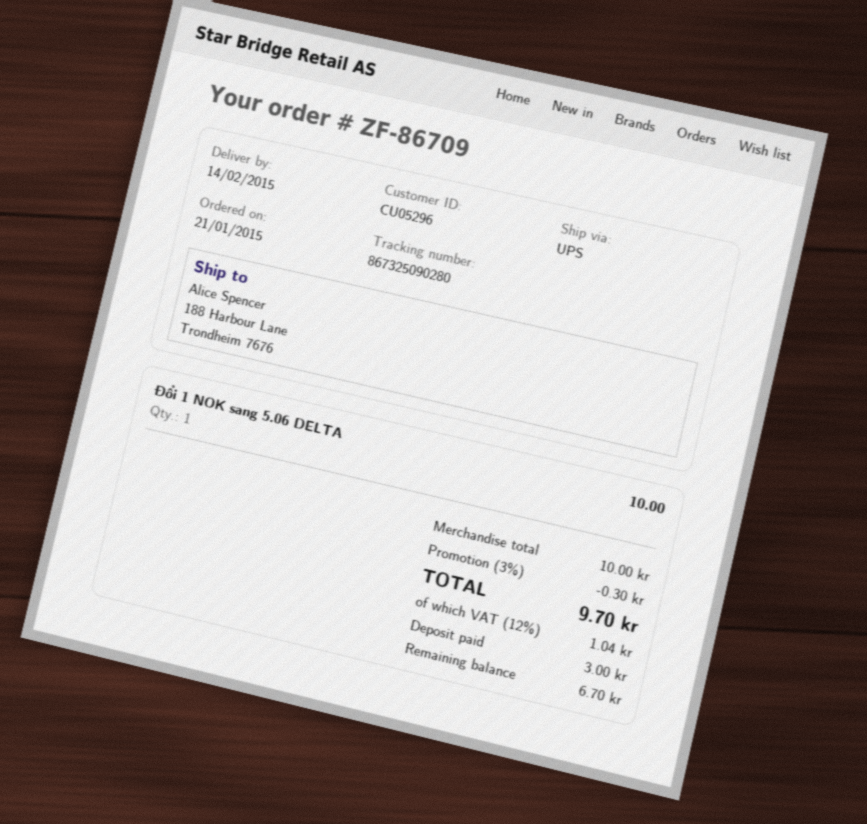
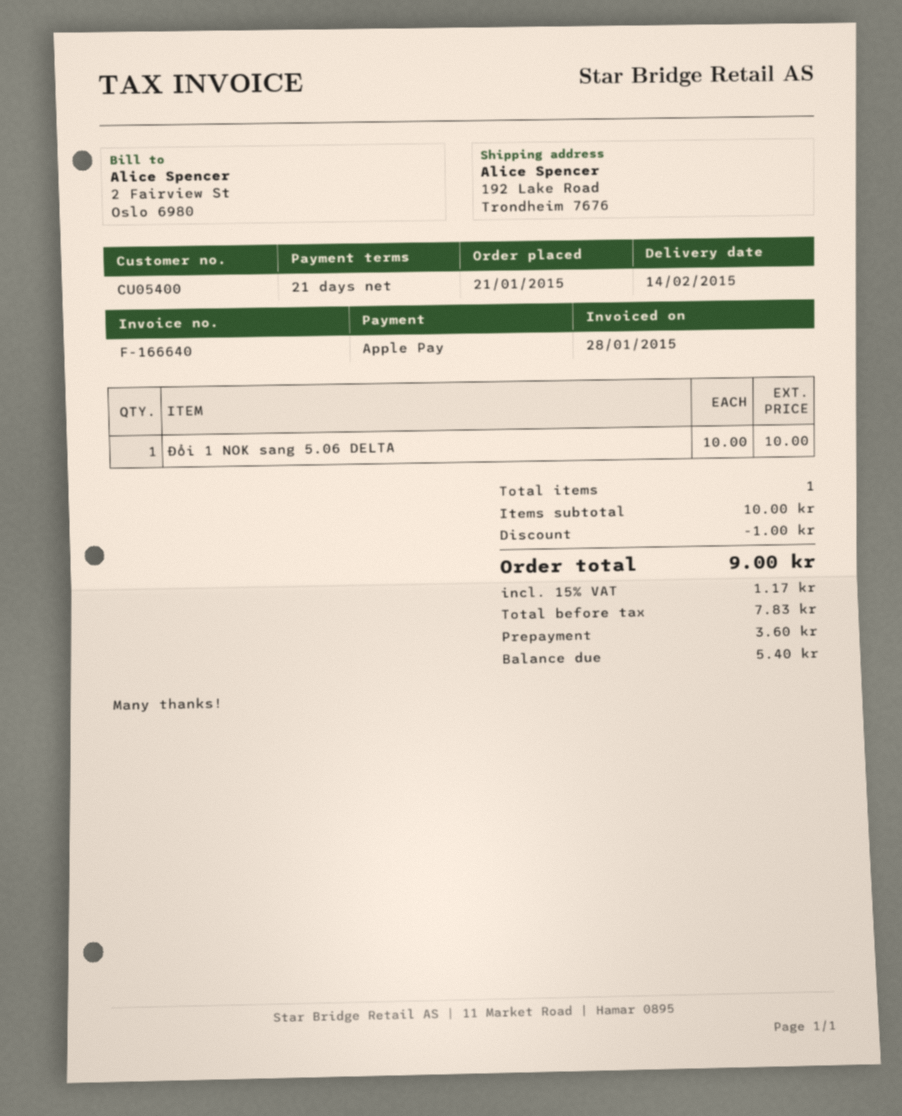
customer number: CU05296 -> CU05400
ship to: 188 Harbour Lane, Trondheim 7676 -> 192 Lake Road, Trondheim 7676
discount: 0.30 -> 1.00
tax: 12% = 1.04 -> 15% = 1.17
total: 9.70 -> 9.00
deposit: 3.00 -> 3.60
balance: 6.70 -> 5.40

